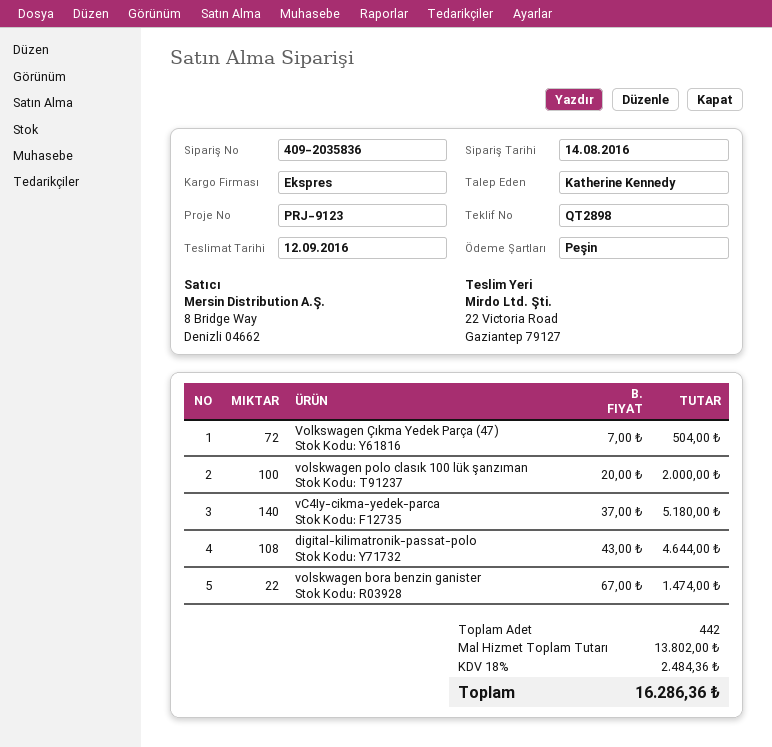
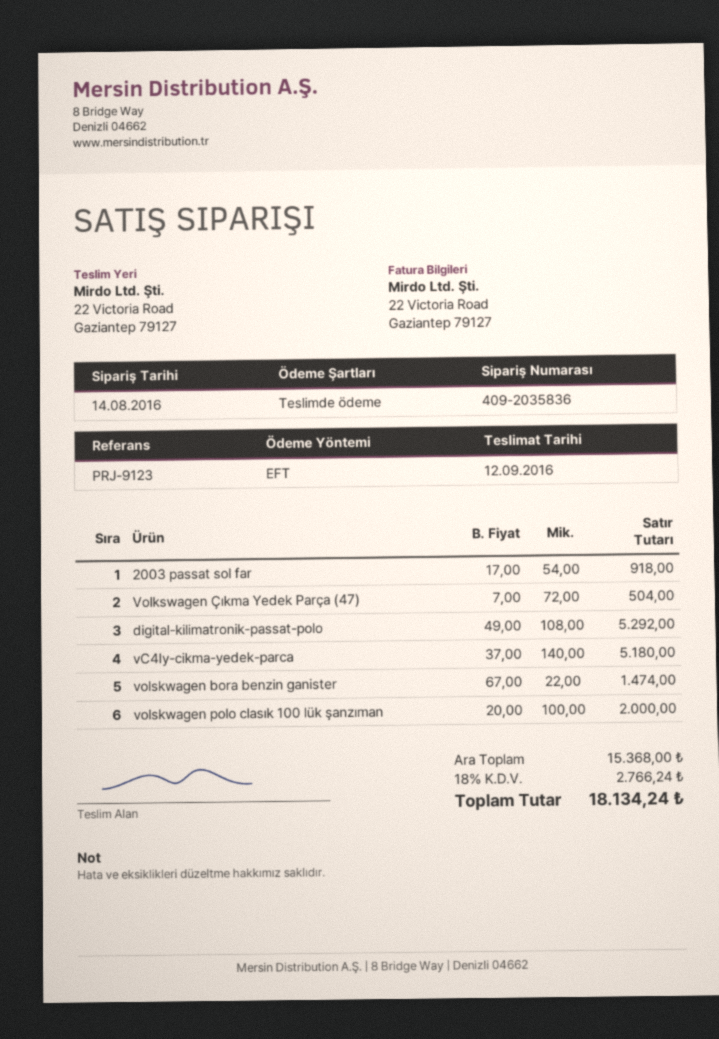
digital-kilimatronik-passat-polo: 108 x 43.00 = 4644.00 -> 108 x 49.00 = 5292.00
2003 passat sol far: none -> 54 x 17.00 = 918.00
subtotal: 13802.00 -> 15368.00
tax: 18% = 2484.36 -> 18% = 2766.24
total: 16286.36 -> 18134.24

